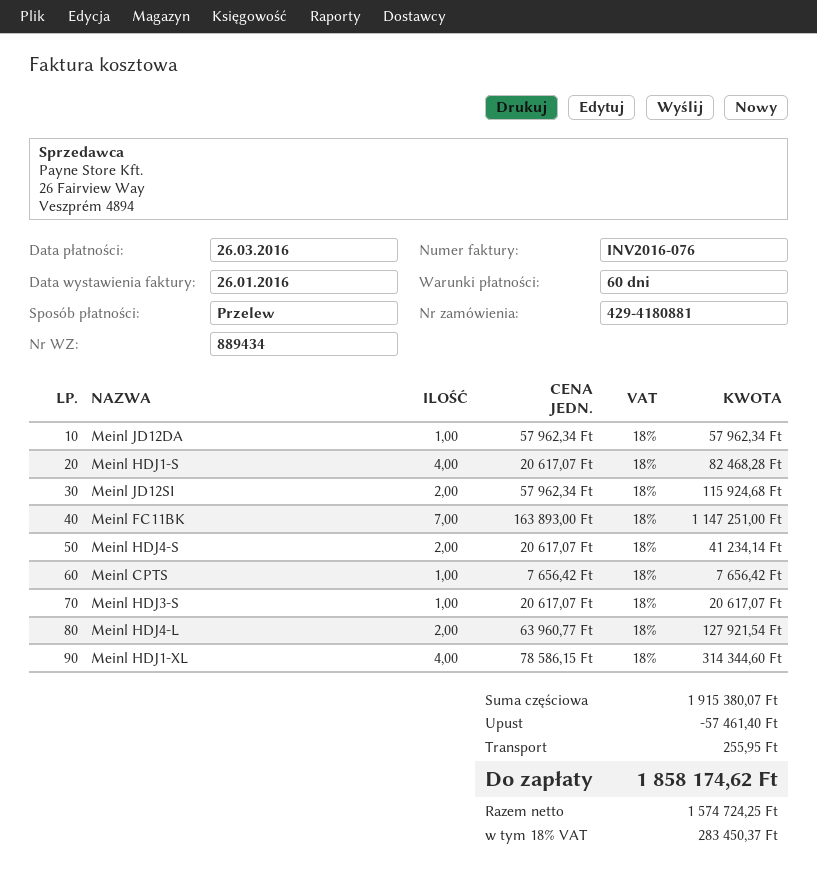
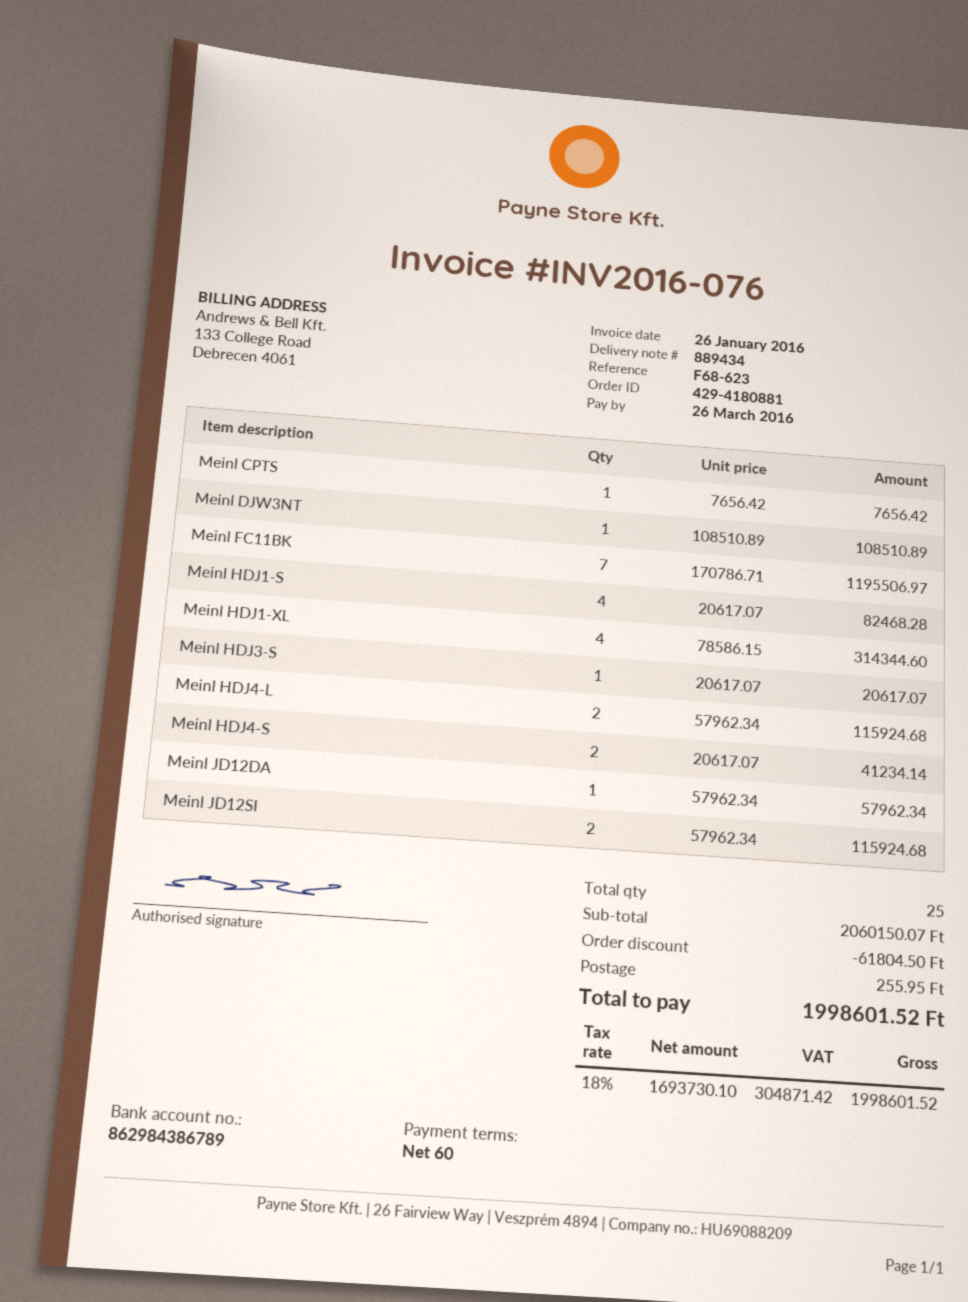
Meinl FC11BK: 7 x 163893.00 = 1147251.00 -> 7 x 170786.71 = 1195506.97
Meinl HDJ4-L: 2 x 63960.77 = 127921.54 -> 2 x 57962.34 = 115924.68
Meinl DJW3NT: none -> 1 x 108510.89 = 108510.89
subtotal: 1915380.07 -> 2060150.07
discount: 57461.40 -> 61804.50
net: 1574724.25 -> 1693730.10
tax: 18% = 283450.37 -> 18% = 304871.42
total: 1858174.62 -> 1998601.52

